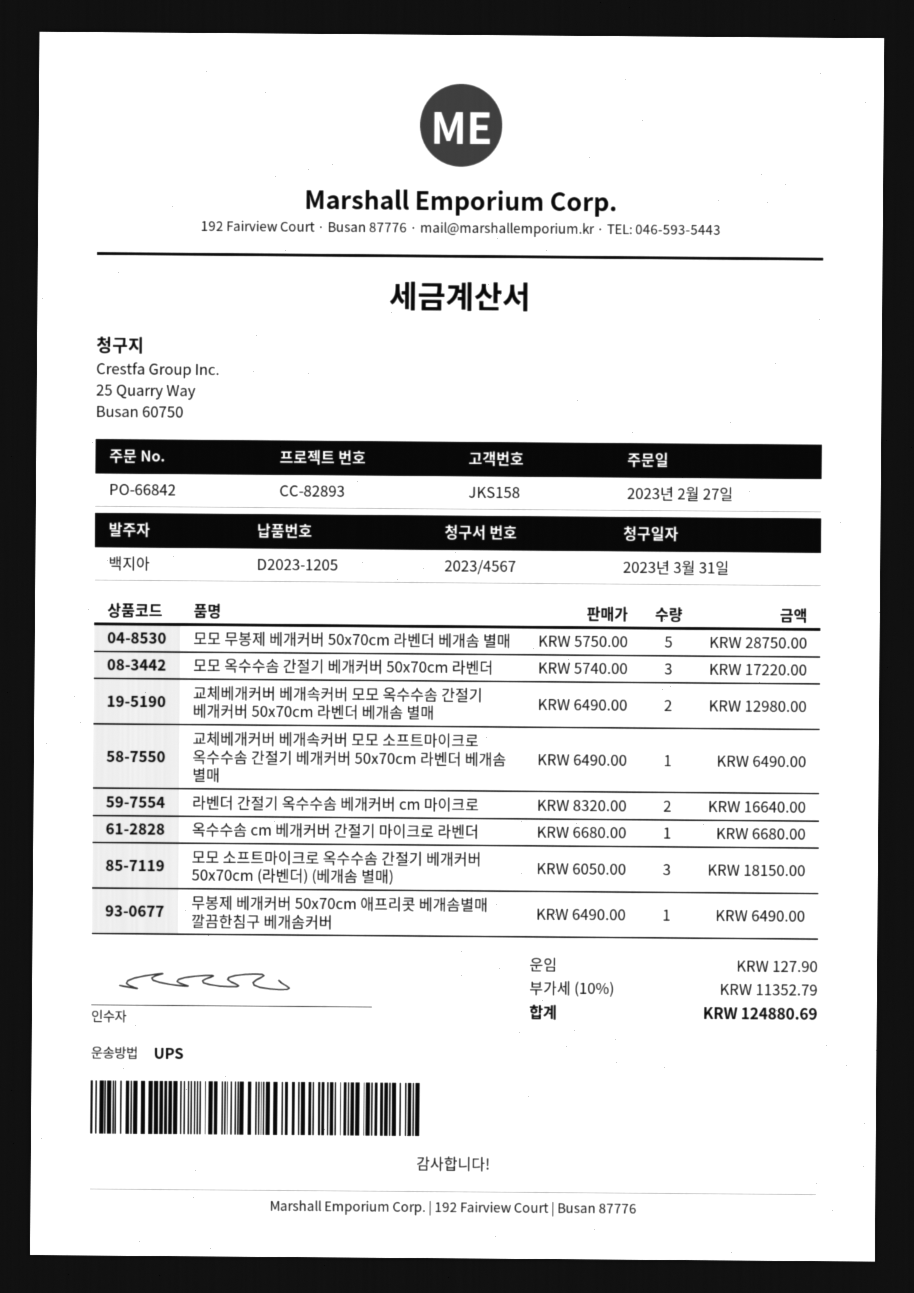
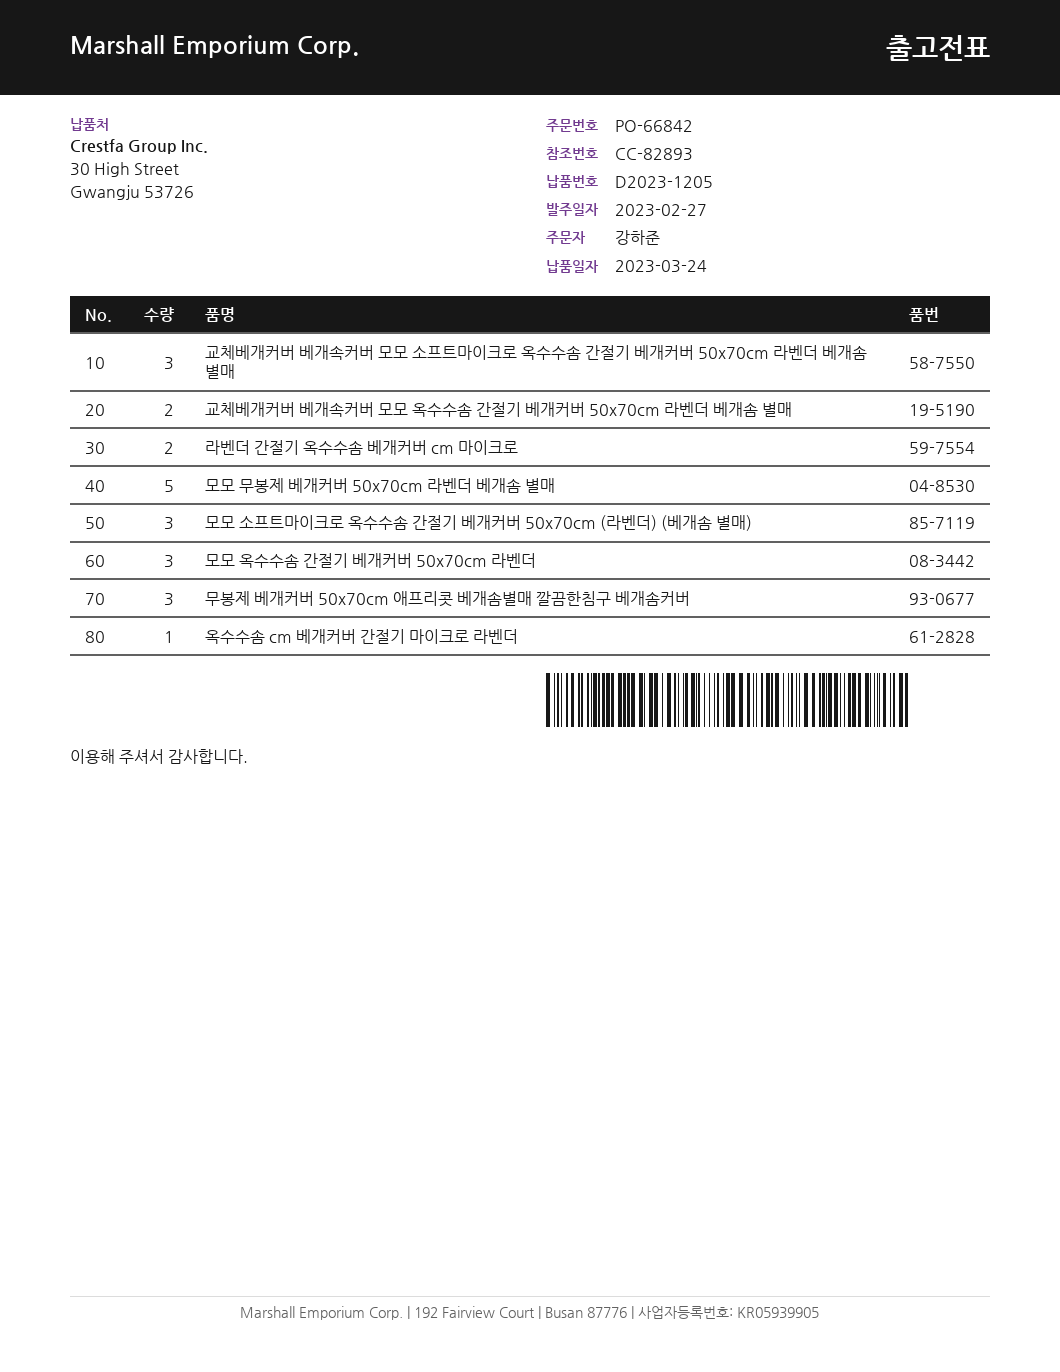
ordered by: 백지아 -> 강하준
교체베개커버 베개속커버 모모 소프트마이크로 옥수수솜 간절기 베개커버 50x70cm 라벤더 베개솜 별매: 1 -> 3
무봉제 베개커버 50x70cm 애프리콧 베개솜별매 깔끔한침구 베개솜커버: 1 -> 3

